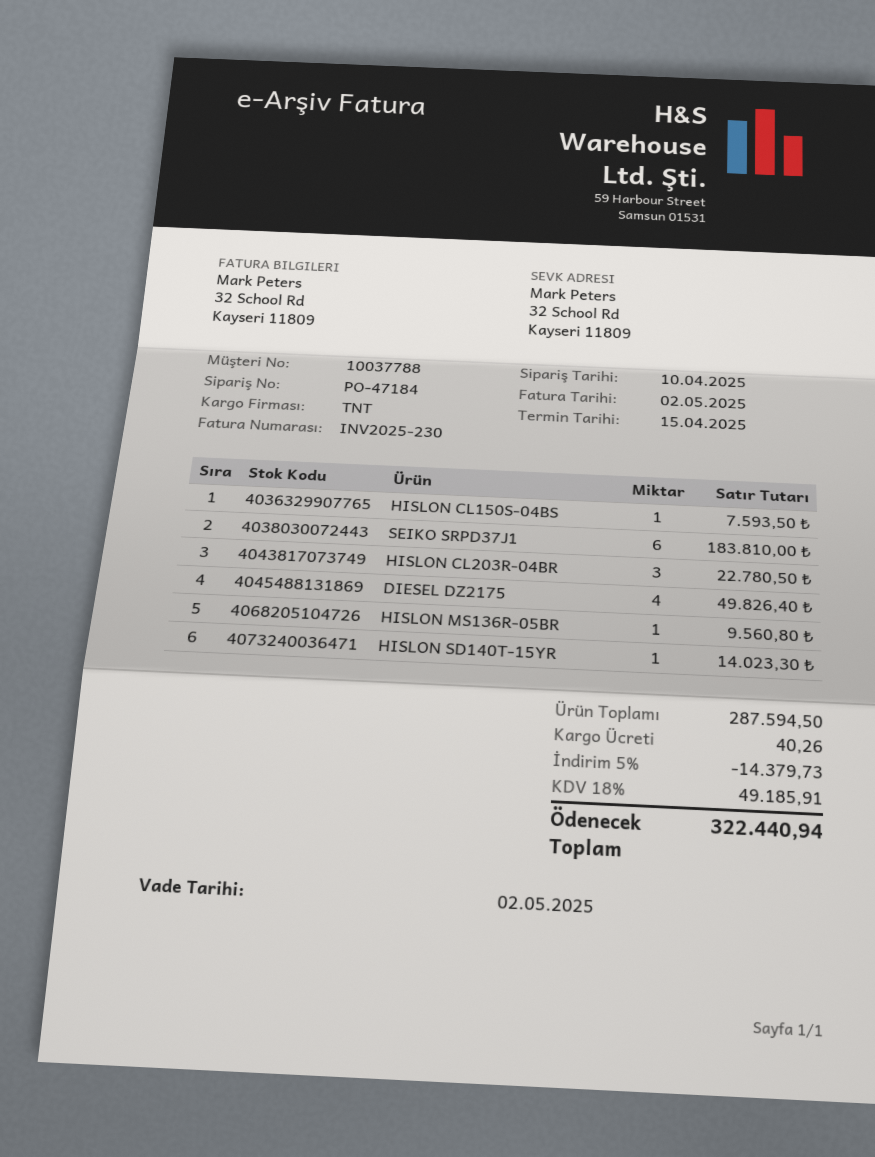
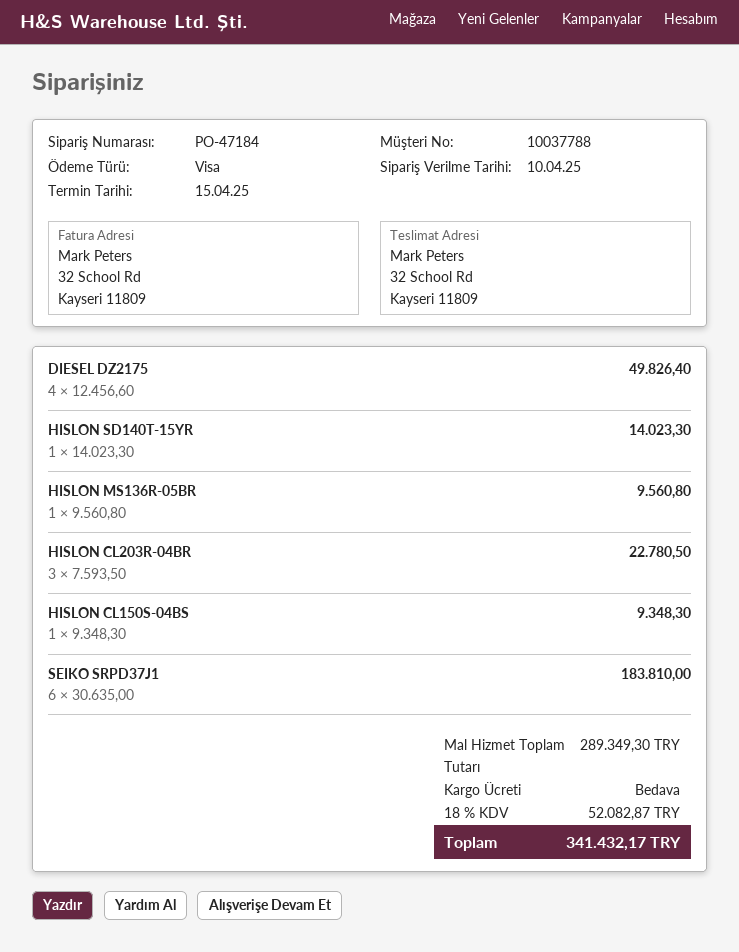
HISLON CL150S-04BS: 1 for 7593.50 -> 1 for 9348.30
subtotal: 287594.50 -> 289349.30
discount: 5% = 14379.73 -> none
shipping: 40.26 -> 0.00
tax: 18% = 49185.91 -> 18% = 52082.87
total: 322440.94 -> 341432.17

